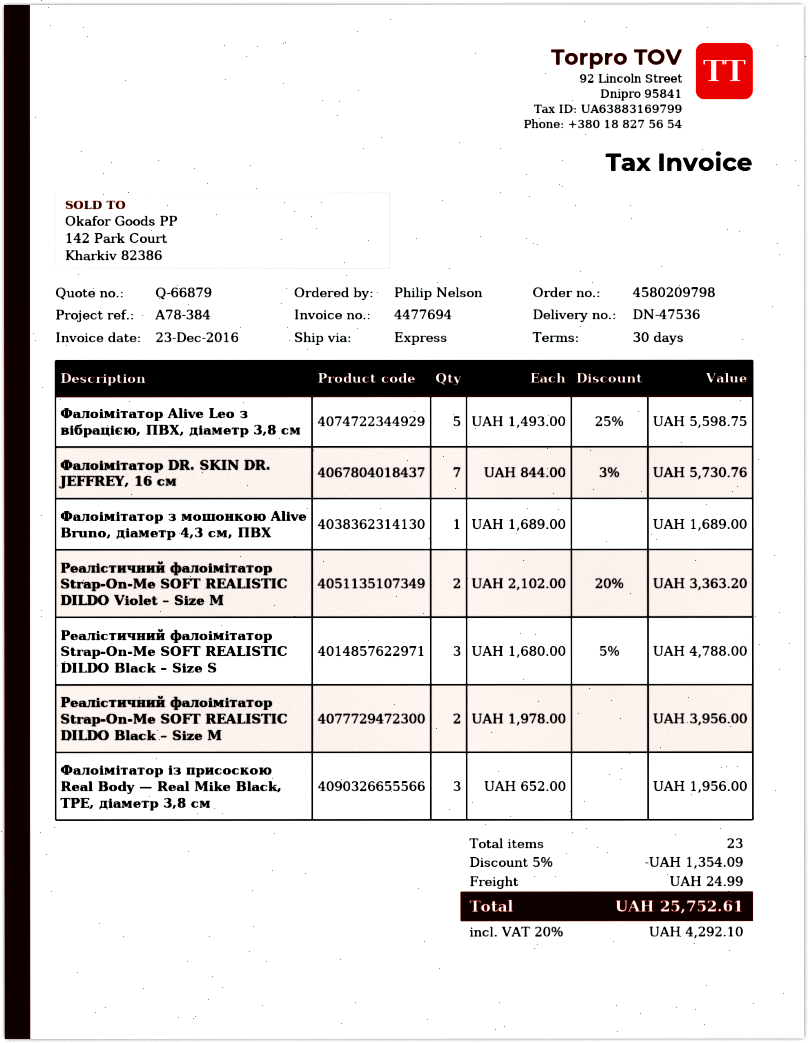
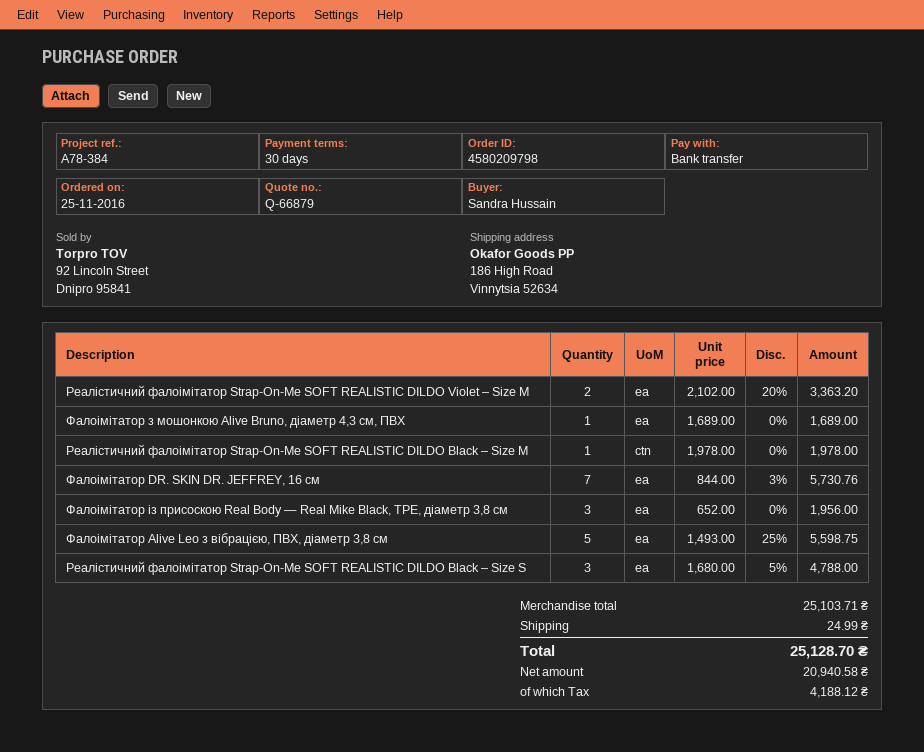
ordered by: Philip Nelson -> Sandra Hussain
Реалістичний фалоімітатор Strap-On-Me SOFT REALISTIC DILDO Black – Size M: 2 x 1978.00 = 3956.00 -> 1 x 1978.00 = 1978.00
discount: 5% = 1354.09 -> none
tax: 4292.10 -> 4188.12
total: 25752.61 -> 25128.70

